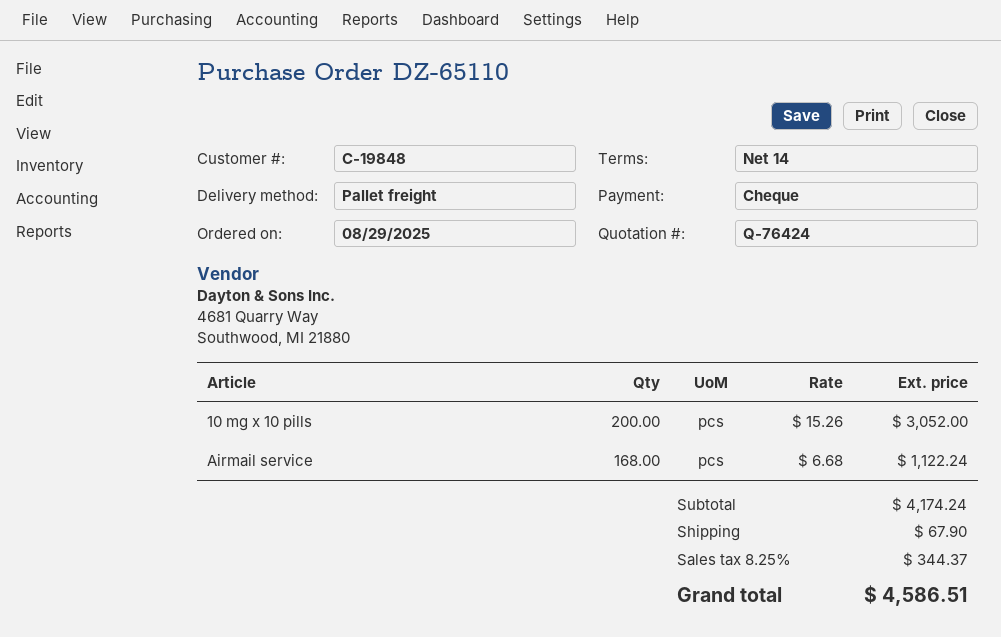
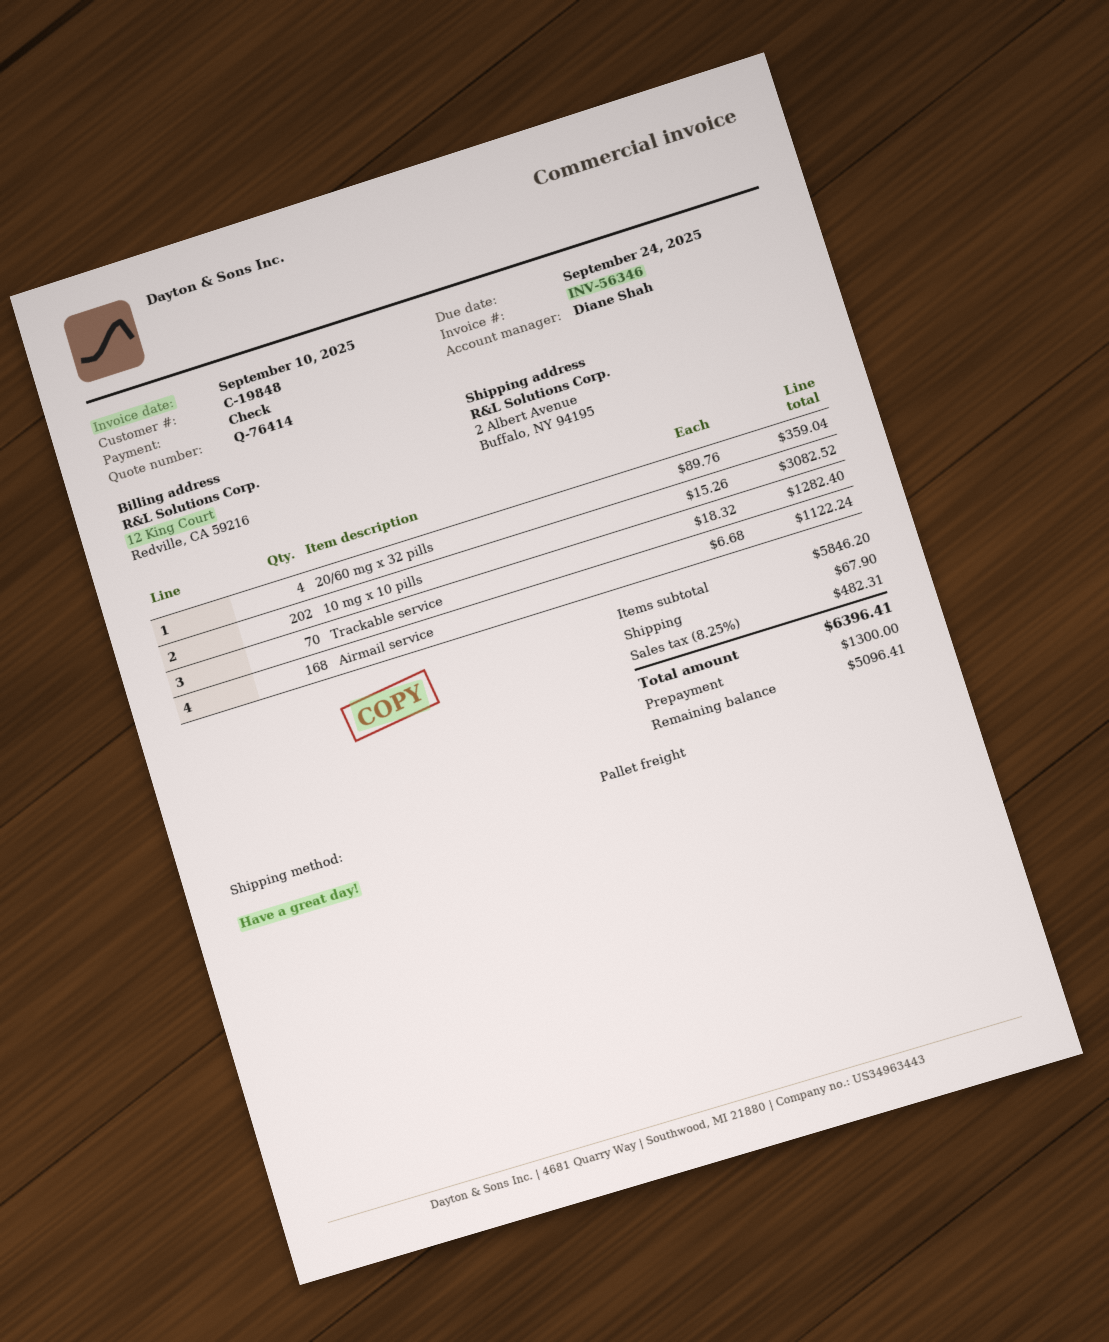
quote number: Q-76424 -> Q-76414
10 mg x 10 pills: 200 x 15.26 = 3052.00 -> 202 x 15.26 = 3082.52
20/60 mg x 32 pills: none -> 4 x 89.76 = 359.04
Trackable service: none -> 70 x 18.32 = 1282.40
subtotal: 4174.24 -> 5846.20
tax: 8.25% = 344.37 -> 8.25% = 482.31
total: 4586.51 -> 6396.41

